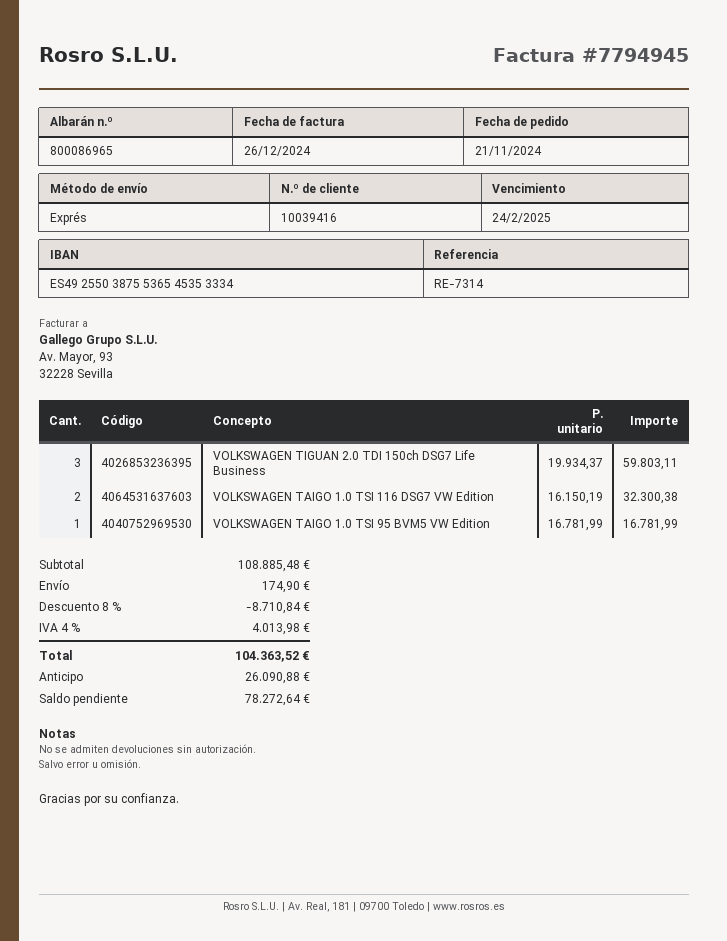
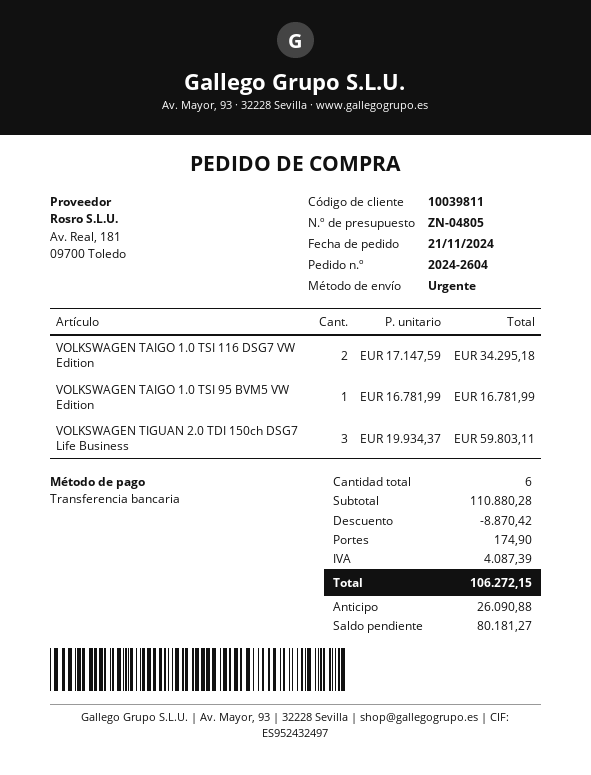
customer number: 10039416 -> 10039811
VOLKSWAGEN TAIGO 1.0 TSI 116 DSG7 VW Edition: 2 x 16150.19 = 32300.38 -> 2 x 17147.59 = 34295.18
subtotal: 108885.48 -> 110880.28
discount: 8710.84 -> 8870.42
tax: 4013.98 -> 4087.39
total: 104363.52 -> 106272.15
balance: 78272.64 -> 80181.27

